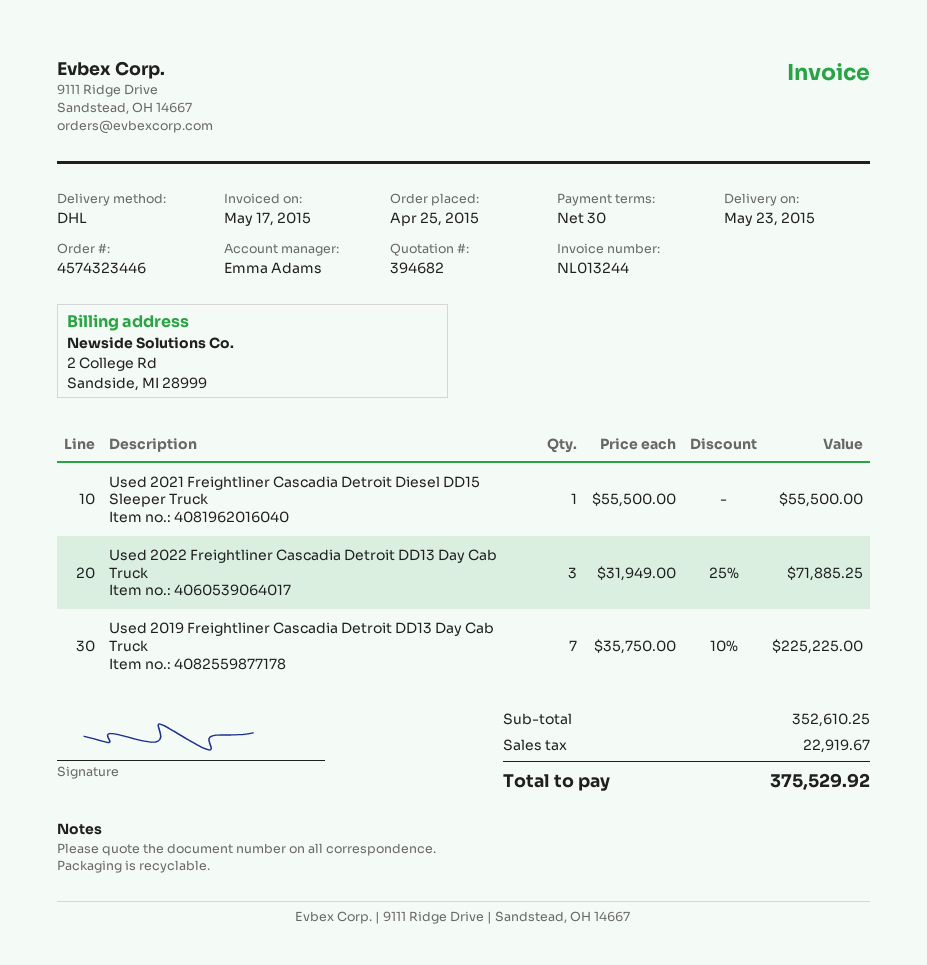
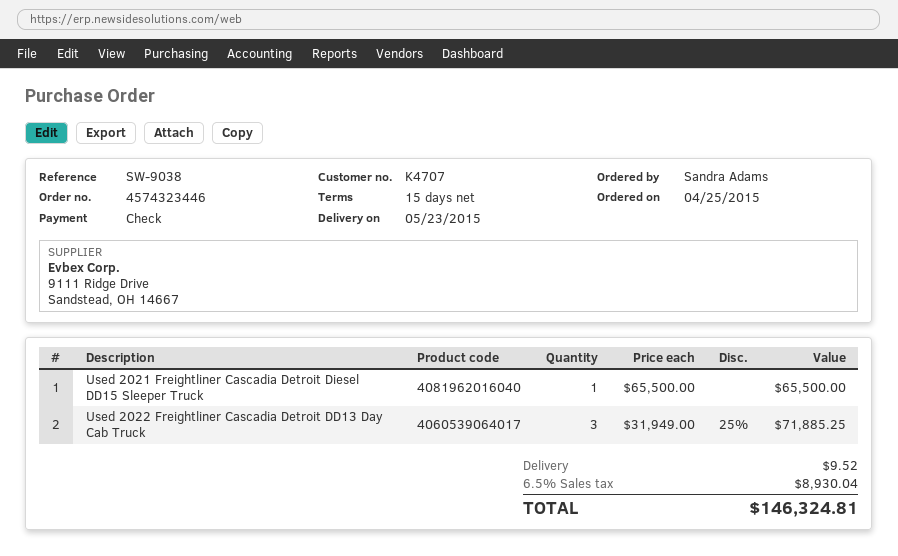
payment terms: 30 days -> 15 days
Used 2021 Freightliner Cascadia Detroit Diesel DD15 Sleeper Truck: 1 x 55500.00 = 55500.00 -> 1 x 65500.00 = 65500.00
Used 2019 Freightliner Cascadia Detroit DD13 Day Cab Truck: 7 x 35750.00 - 10% = 225225.00 -> none
shipping: none -> 9.52
tax: 22919.67 -> 8930.04
total: 375529.92 -> 146324.81

